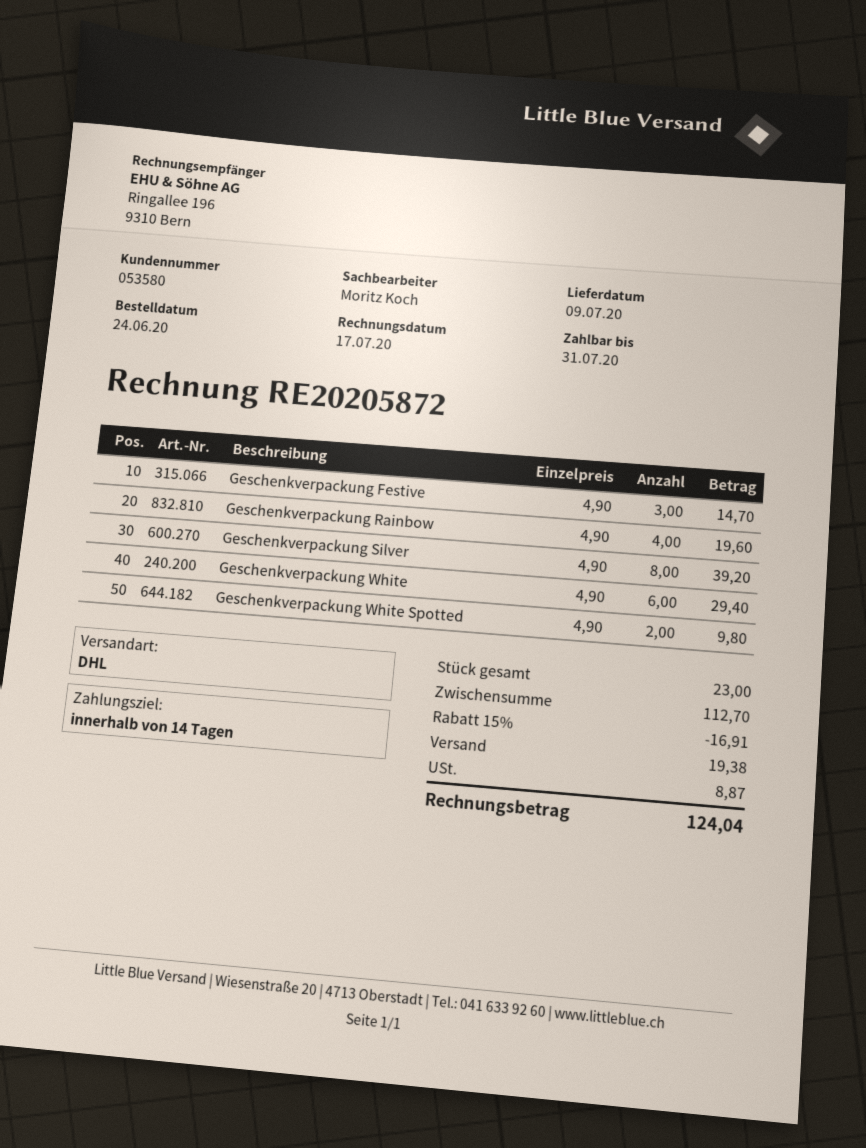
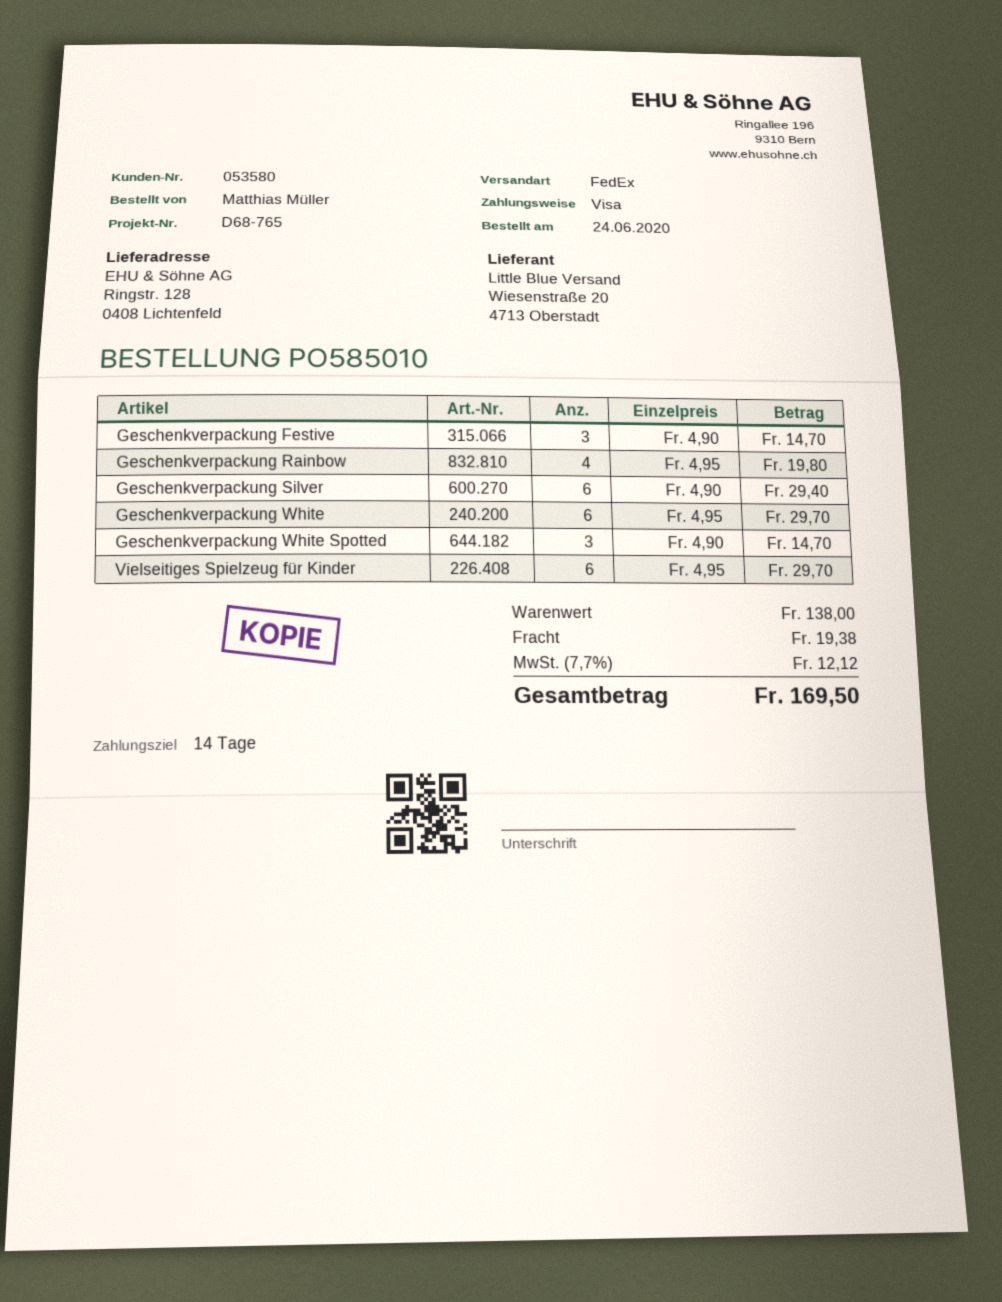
shipping method: DHL -> FedEx
Geschenkverpackung Rainbow: 4 x 4.90 = 19.60 -> 4 x 4.95 = 19.80
Geschenkverpackung Silver: 8 x 4.90 = 39.20 -> 6 x 4.90 = 29.40
Geschenkverpackung White: 6 x 4.90 = 29.40 -> 6 x 4.95 = 29.70
Geschenkverpackung White Spotted: 2 x 4.90 = 9.80 -> 3 x 4.90 = 14.70
Vielseitiges Spielzeug für Kinder: none -> 6 x 4.95 = 29.70
subtotal: 112.70 -> 138.00
discount: 15% = 16.91 -> none
tax: 8.87 -> 12.12
total: 124.04 -> 169.50

